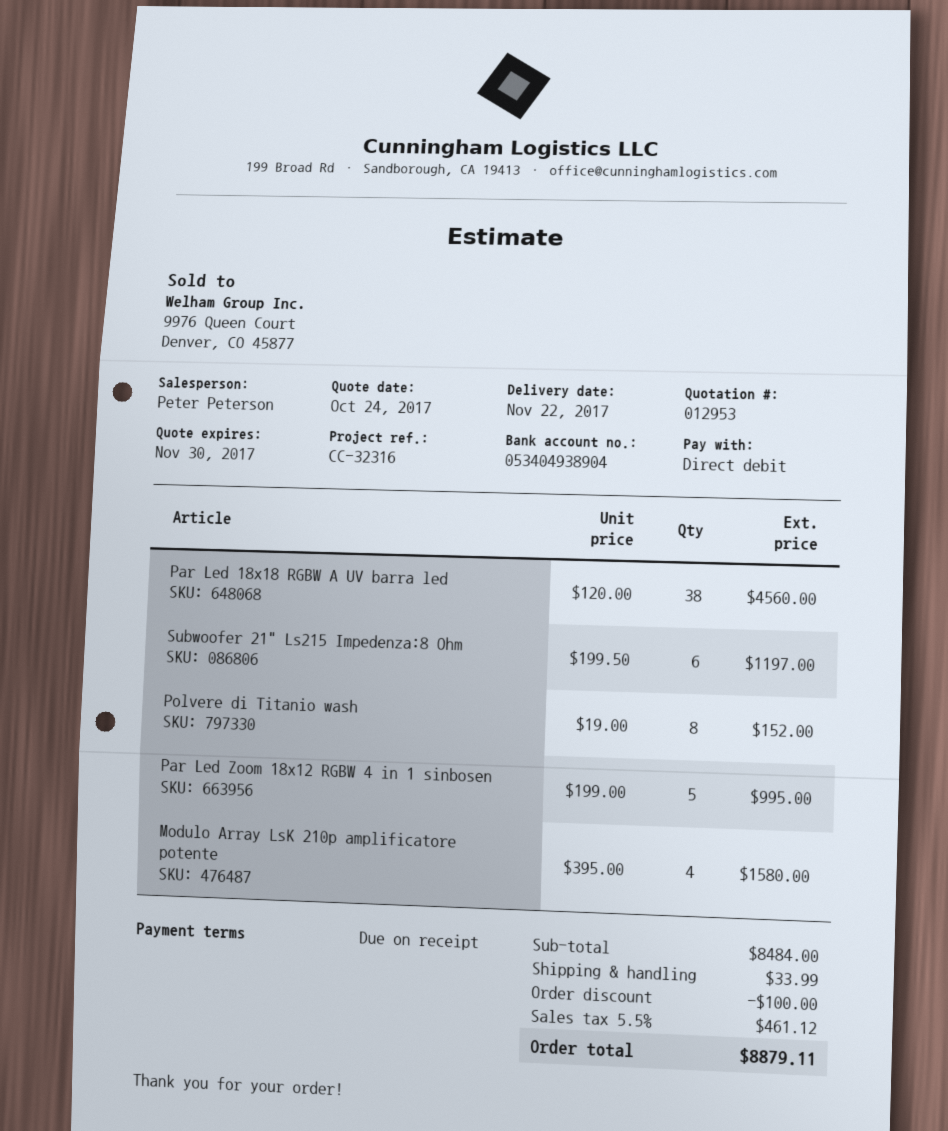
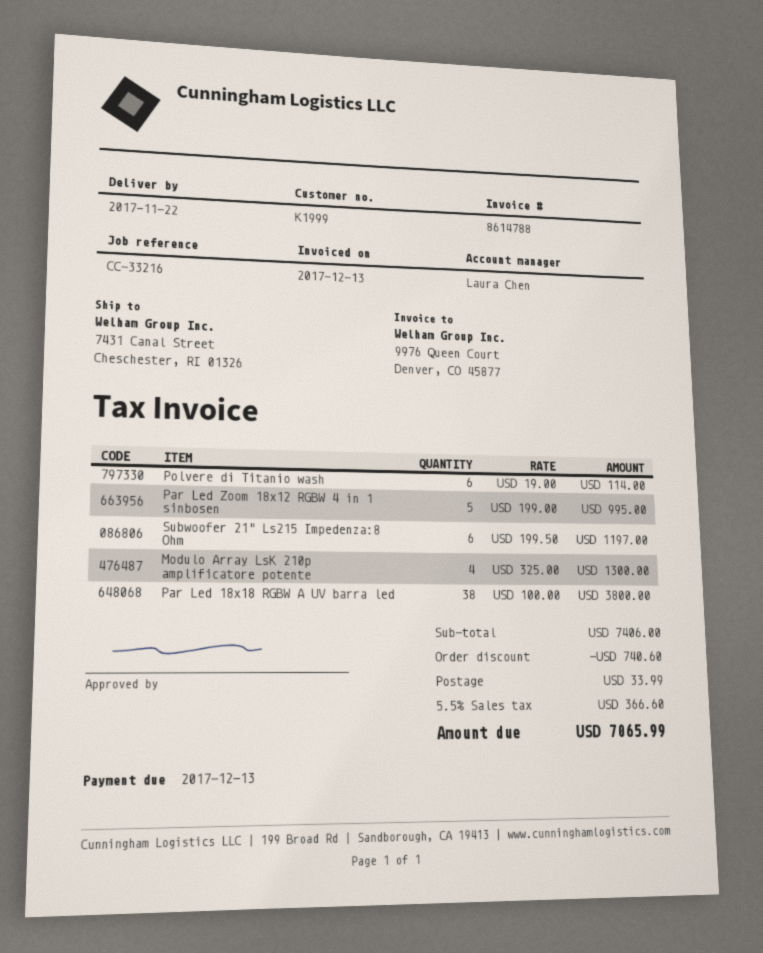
reference: CC-32316 -> CC-33216
sales rep: Peter Peterson -> Laura Chen
Par Led 18x18 RGBW A UV barra led: 38 x 120.00 = 4560.00 -> 38 x 100.00 = 3800.00
Polvere di Titanio wash: 8 x 19.00 = 152.00 -> 6 x 19.00 = 114.00
Modulo Array LsK 210p amplificatore potente: 4 x 395.00 = 1580.00 -> 4 x 325.00 = 1300.00
subtotal: 8484.00 -> 7406.00
discount: 100.00 -> 740.60
tax: 5.5% = 461.12 -> 5.5% = 366.60
total: 8879.11 -> 7065.99

